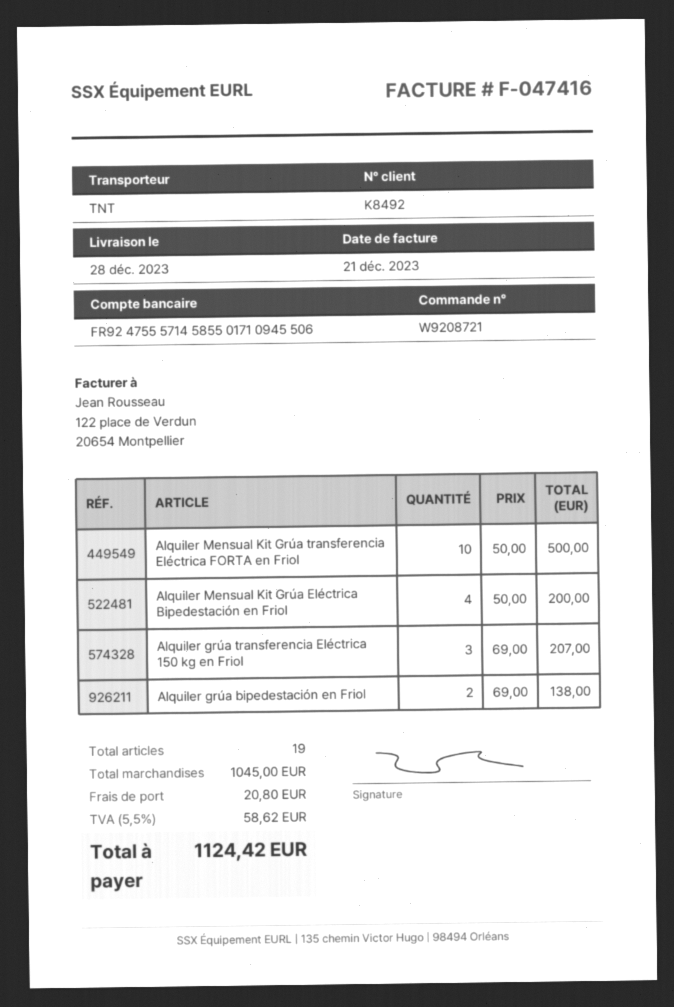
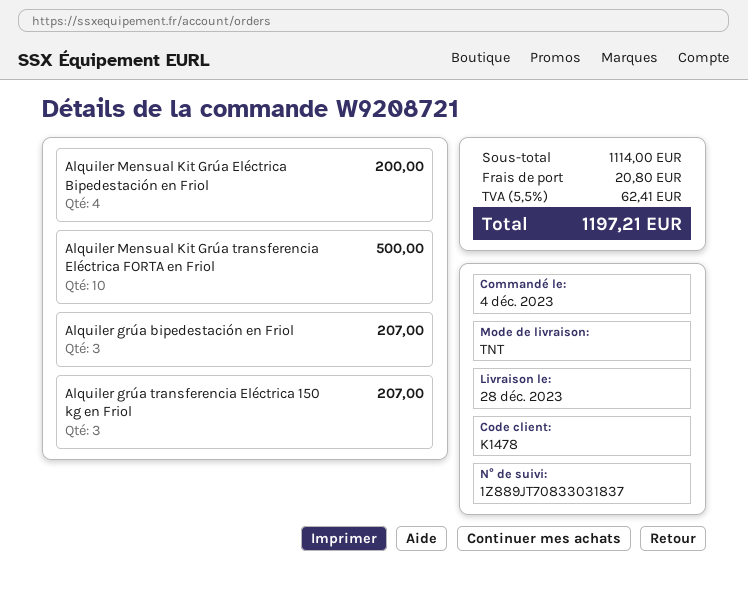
customer number: K8492 -> K1478
Alquiler grúa bipedestación en Friol: 2 for 138.00 -> 3 for 207.00
subtotal: 1045.00 -> 1114.00
tax: 5.5% = 58.62 -> 5.5% = 62.41
total: 1124.42 -> 1197.21

